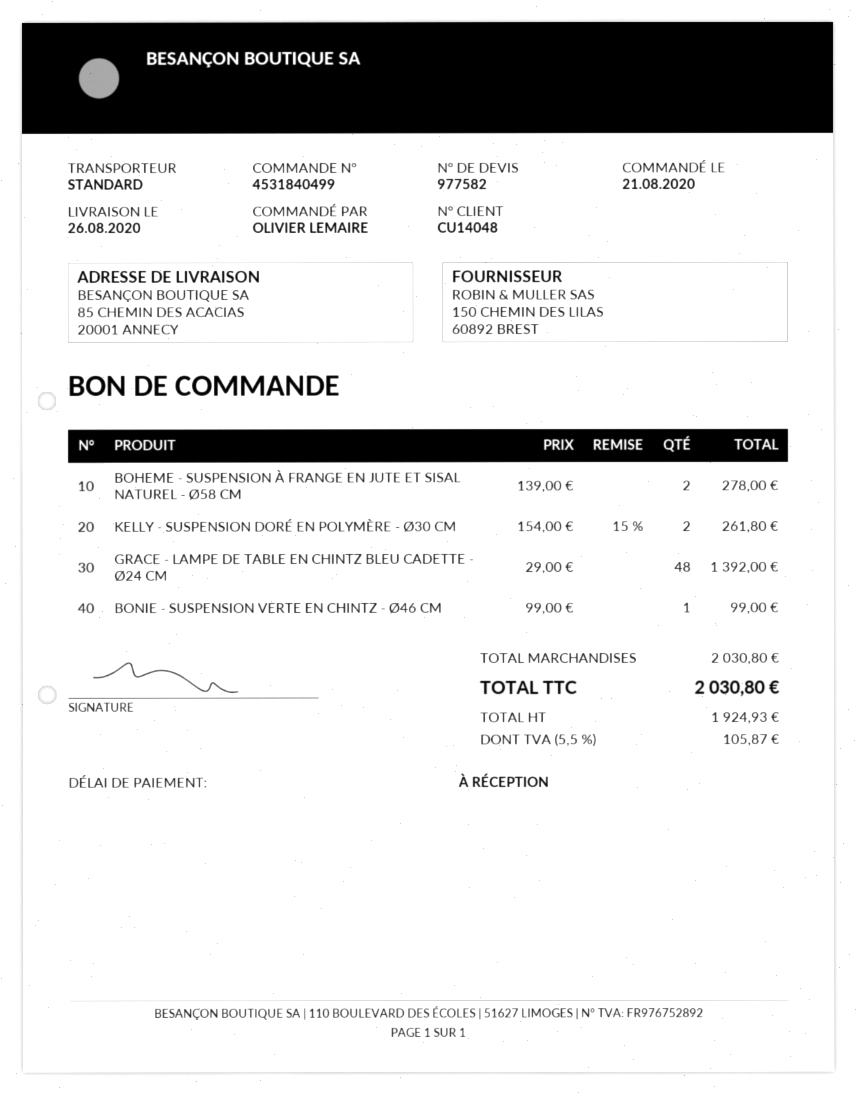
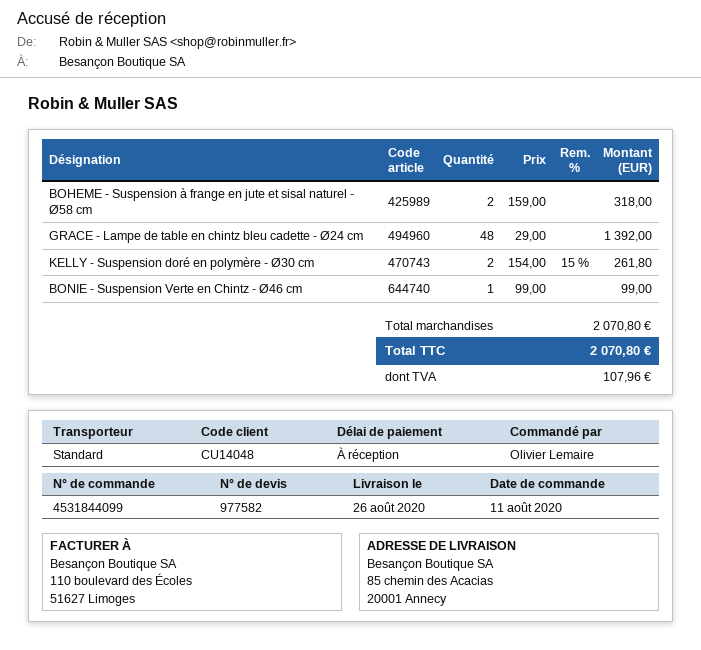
order number: 4531840499 -> 4531844099
order date: 2020-08-21 -> 2020-08-11
BOHEME - SUSPENSION À FRANGE EN JUTE ET SISAL NATUREL - Ø58 CM: 2 x 139.00 = 278.00 -> 2 x 159.00 = 318.00
subtotal: 2030.80 -> 2070.80
tax: 105.87 -> 107.96
total: 2030.80 -> 2070.80

